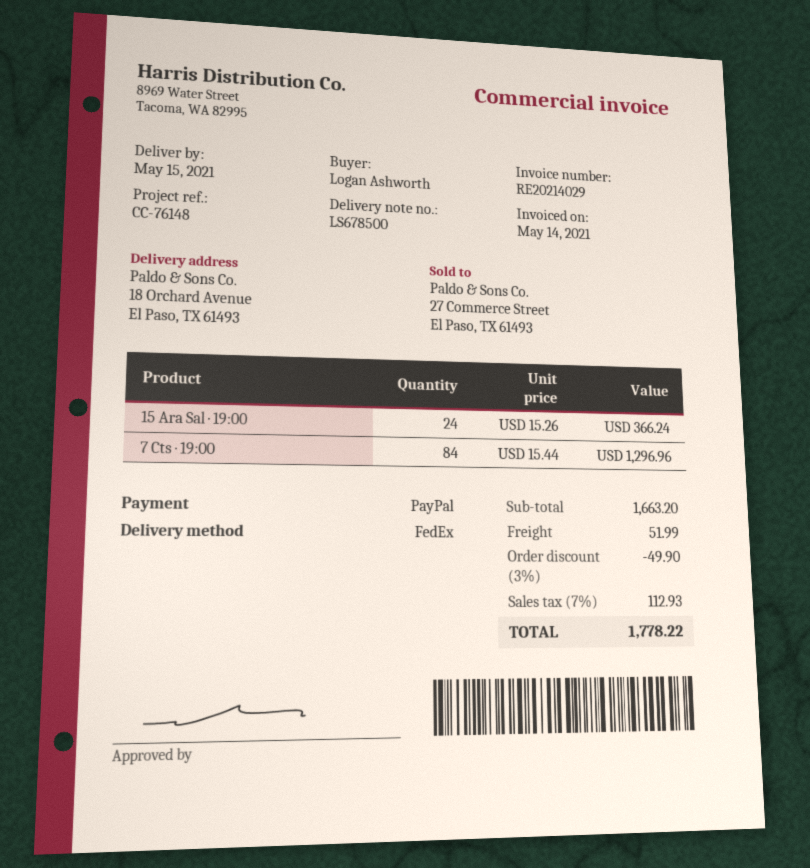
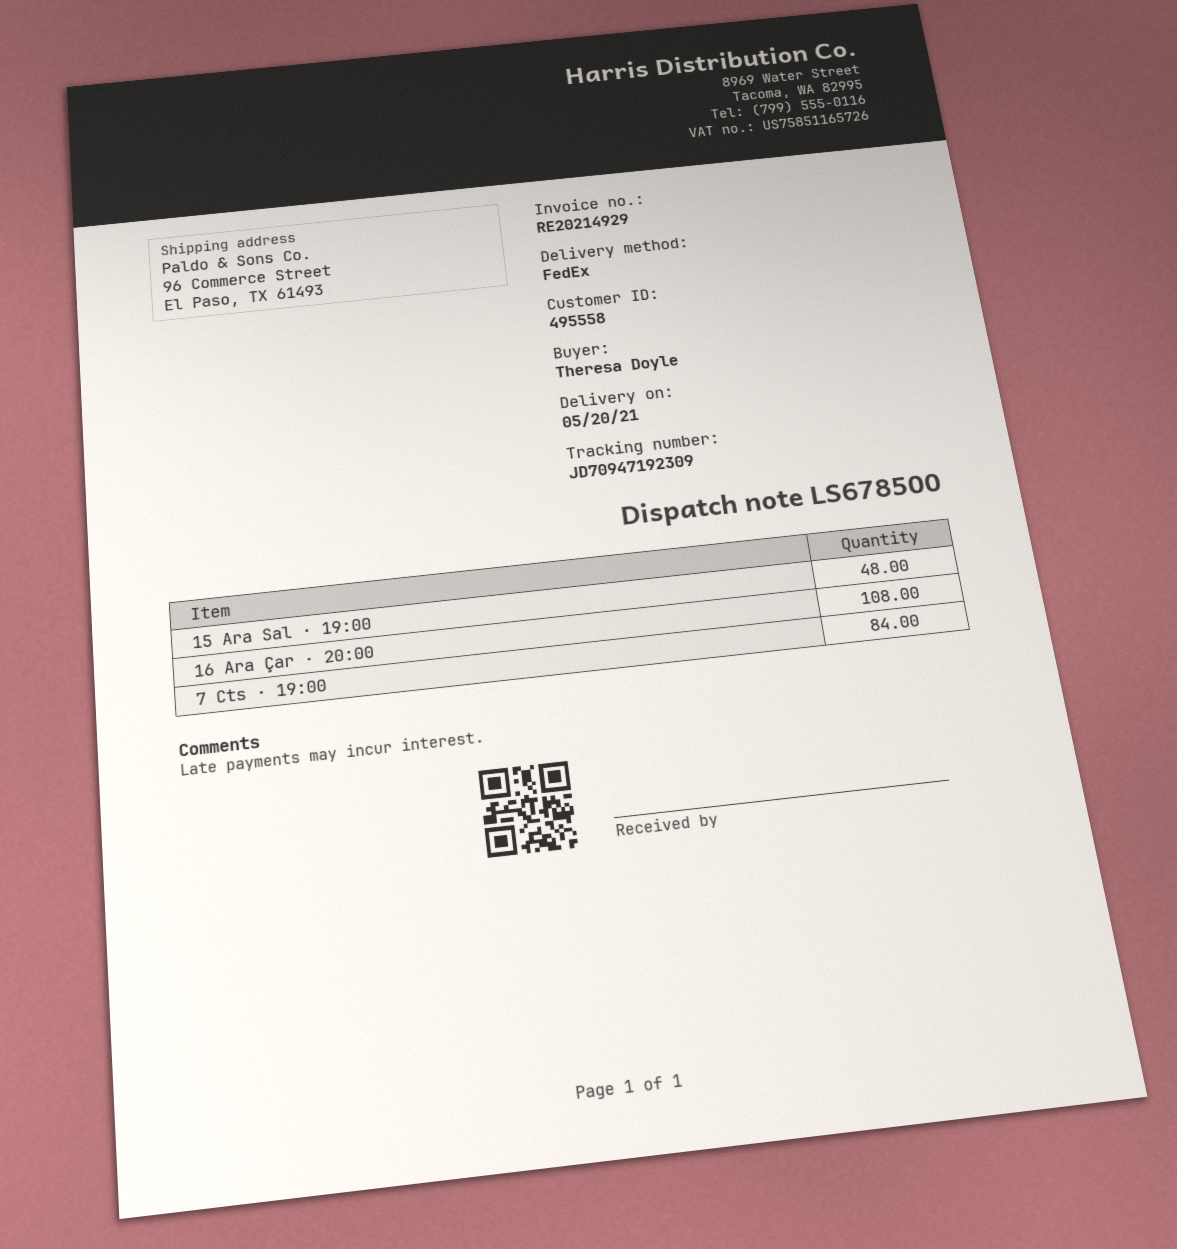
delivery date: 2021-05-15 -> 2021-05-20
invoice number: RE20214029 -> RE20214929
ordered by: Logan Ashworth -> Theresa Doyle
ship to: 18 Orchard Avenue, El Paso, TX 61493 -> 96 Commerce Street, El Paso, TX 61493
15 Ara Sal · 19:00: 24 -> 48
16 Ara Çar · 20:00: none -> 108

